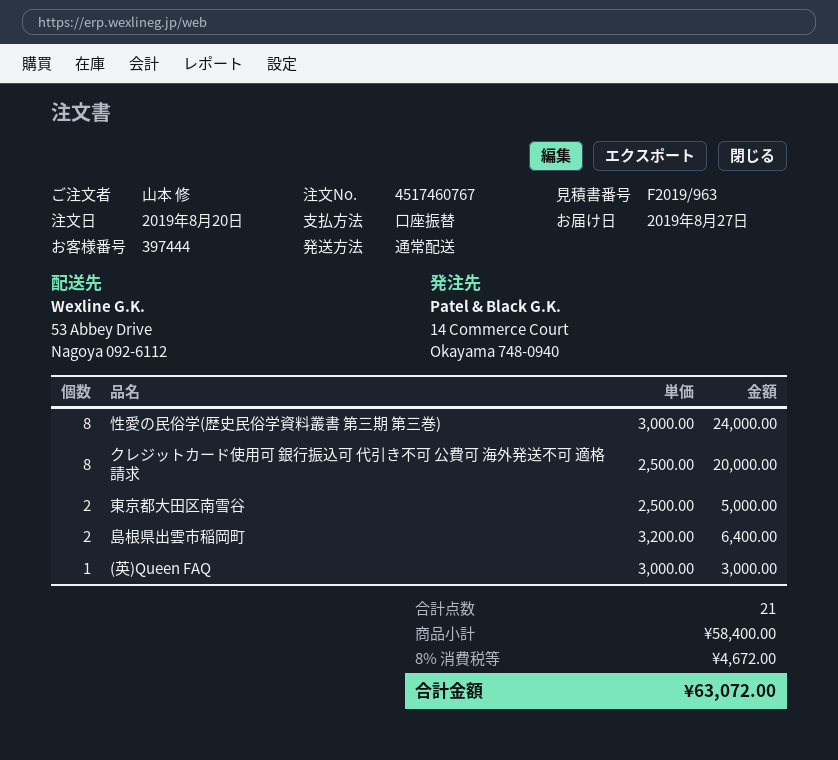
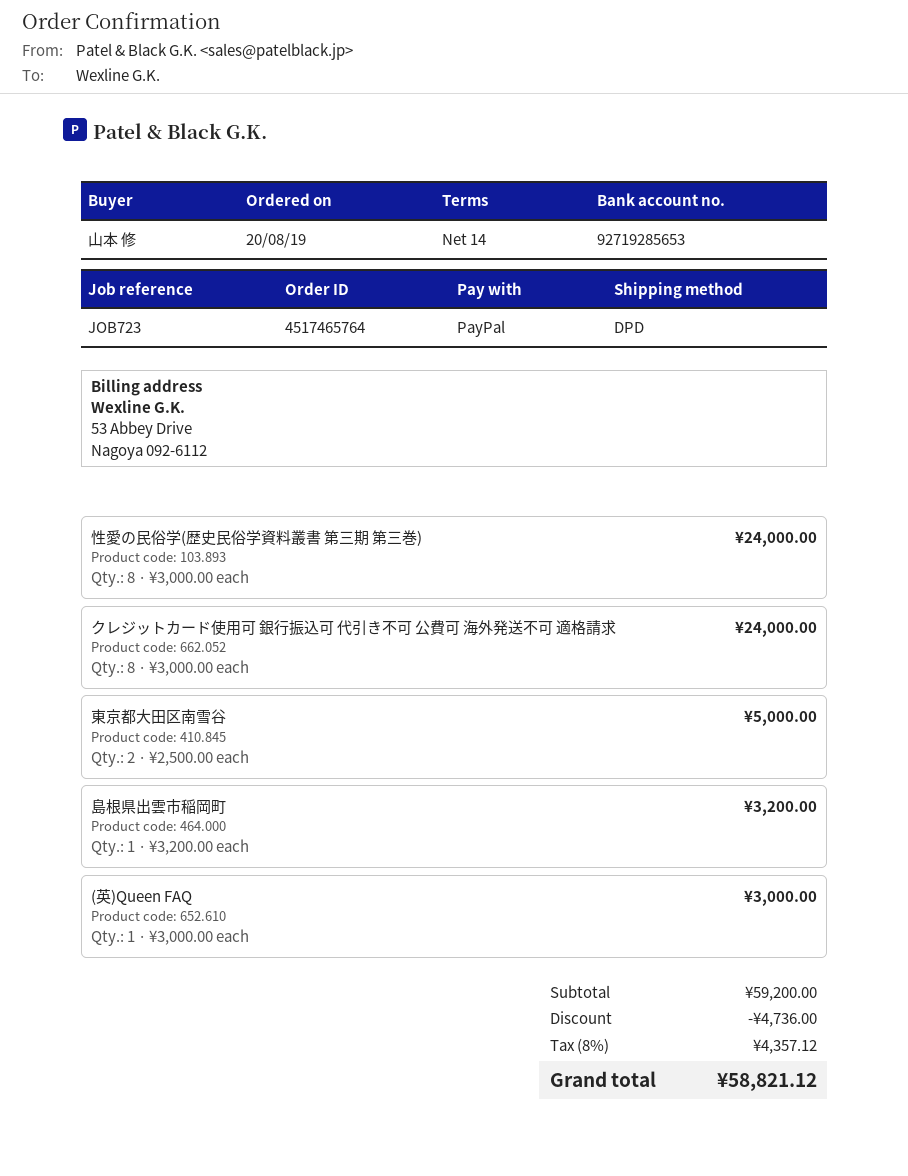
order number: 4517460767 -> 4517465764
payment method: direct debit -> PayPal
shipping method: standard -> DPD
クレジットカード使用可 銀行振込可 代引き不可 公費可 海外発送不可 適格請求: 8 x 2500.00 = 20000.00 -> 8 x 3000.00 = 24000.00
島根県出雲市稲岡町: 2 x 3200.00 = 6400.00 -> 1 x 3200.00 = 3200.00
subtotal: 58400.00 -> 59200.00
discount: none -> 4736.00
tax: 8% = 4672.00 -> 8% = 4357.12
total: 63072.00 -> 58821.12

